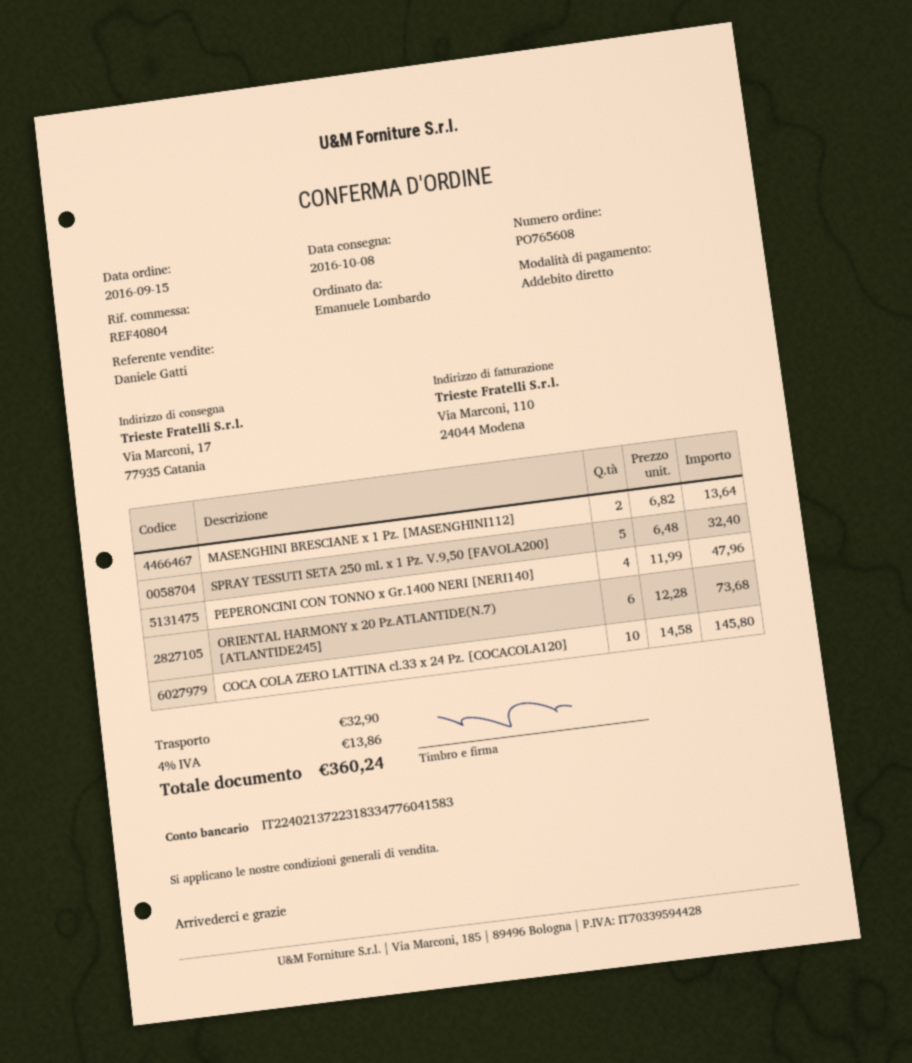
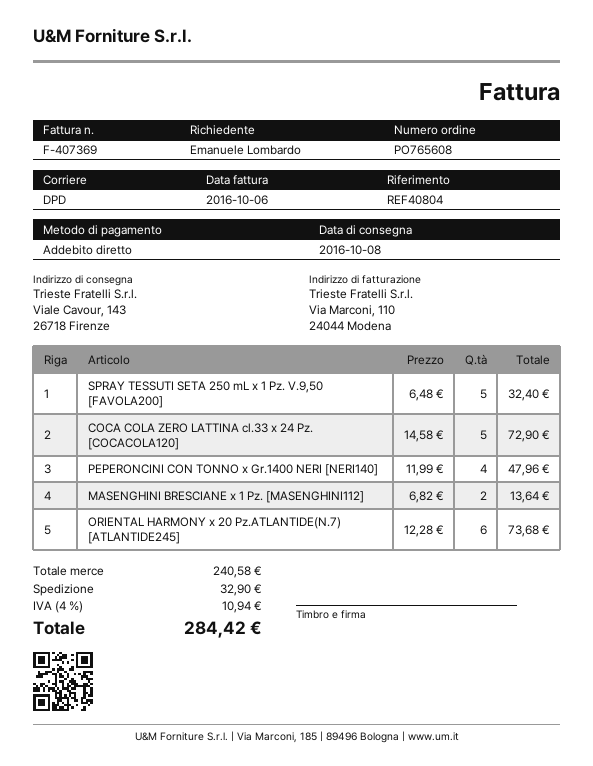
ship to: Via Marconi, 17, 77935 Catania -> Viale Cavour, 143, 26718 Firenze
COCA COLA ZERO LATTINA cl.33 x 24 Pz. [COCACOLA120]: 10 x 14.58 = 145.80 -> 5 x 14.58 = 72.90
tax: 4% = 13.86 -> 4% = 10.94
total: 360.24 -> 284.42

